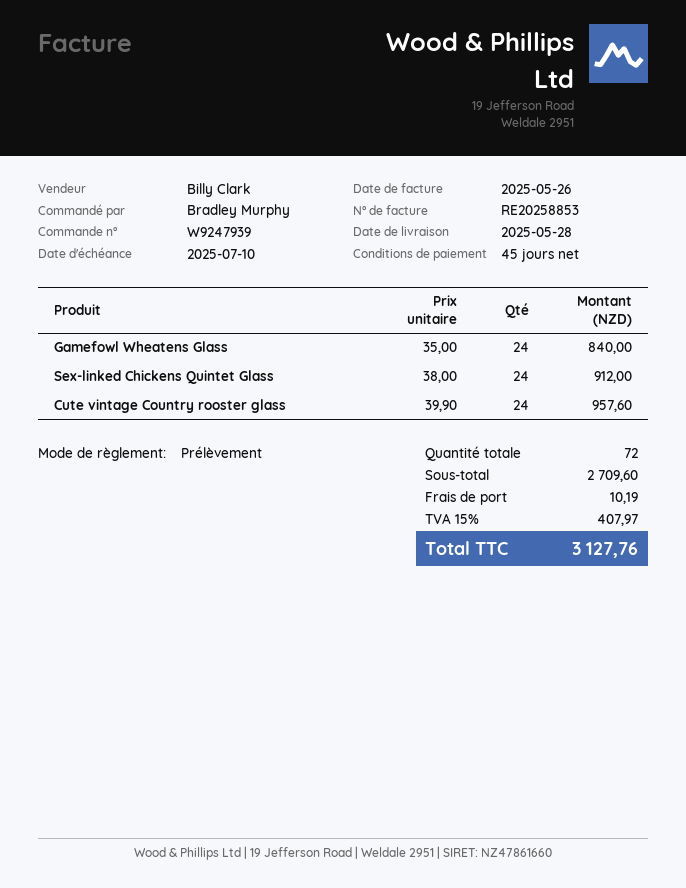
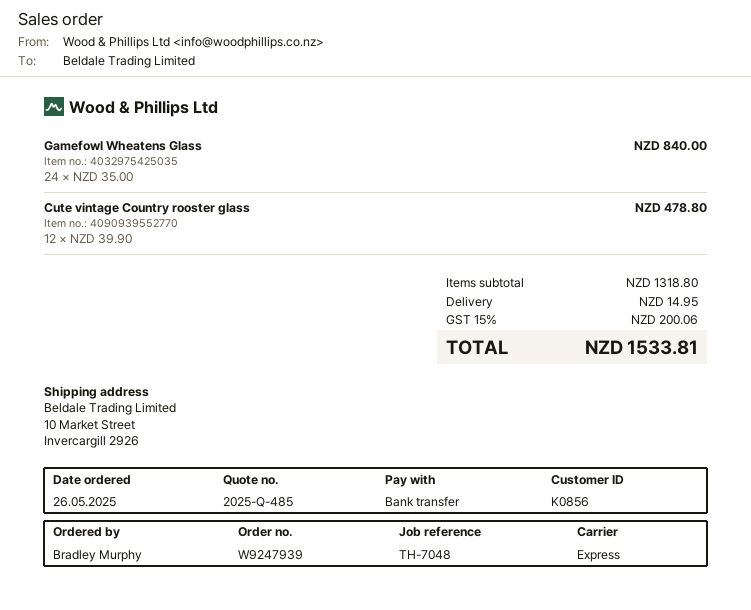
payment method: direct debit -> bank transfer
Sex-linked Chickens Quintet Glass: 24 x 38.00 = 912.00 -> none
Cute vintage Country rooster glass: 24 x 39.90 = 957.60 -> 12 x 39.90 = 478.80
subtotal: 2709.60 -> 1318.80
shipping: 10.19 -> 14.95
tax: 15% = 407.97 -> 15% = 200.06
total: 3127.76 -> 1533.81

